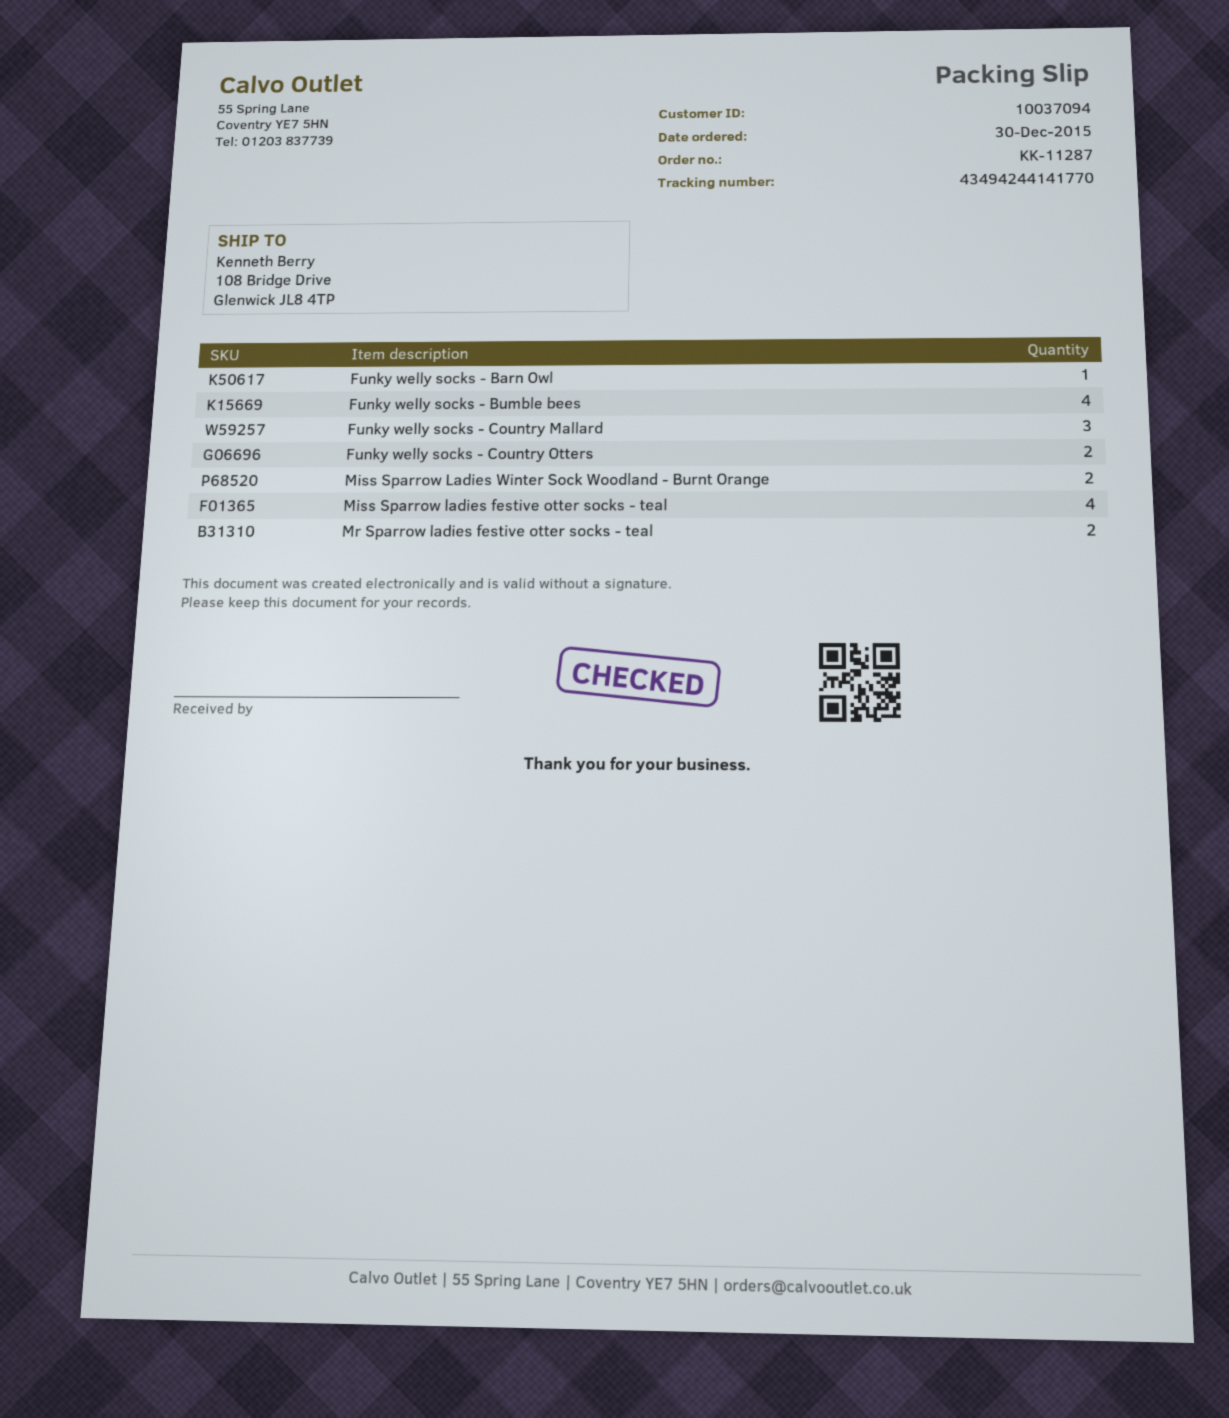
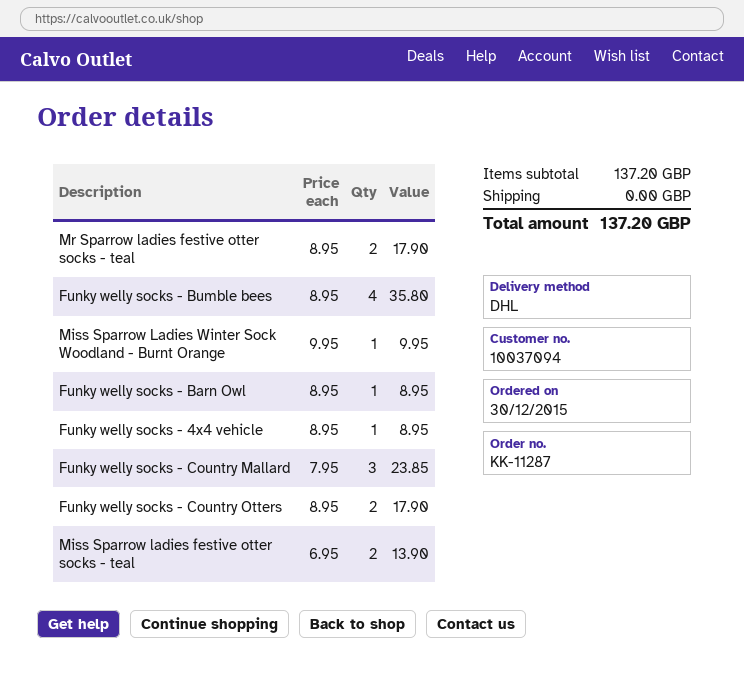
Miss Sparrow Ladies Winter Sock Woodland - Burnt Orange: 2 -> 1
Miss Sparrow ladies festive otter socks - teal: 4 -> 2
Funky welly socks - 4x4 vehicle: none -> 1

